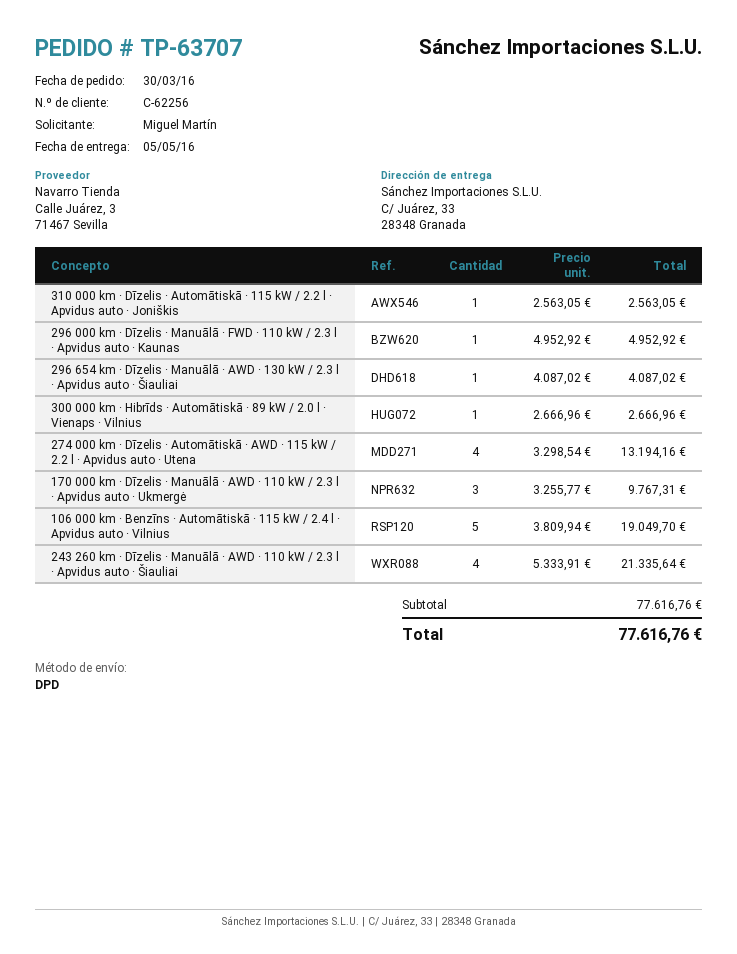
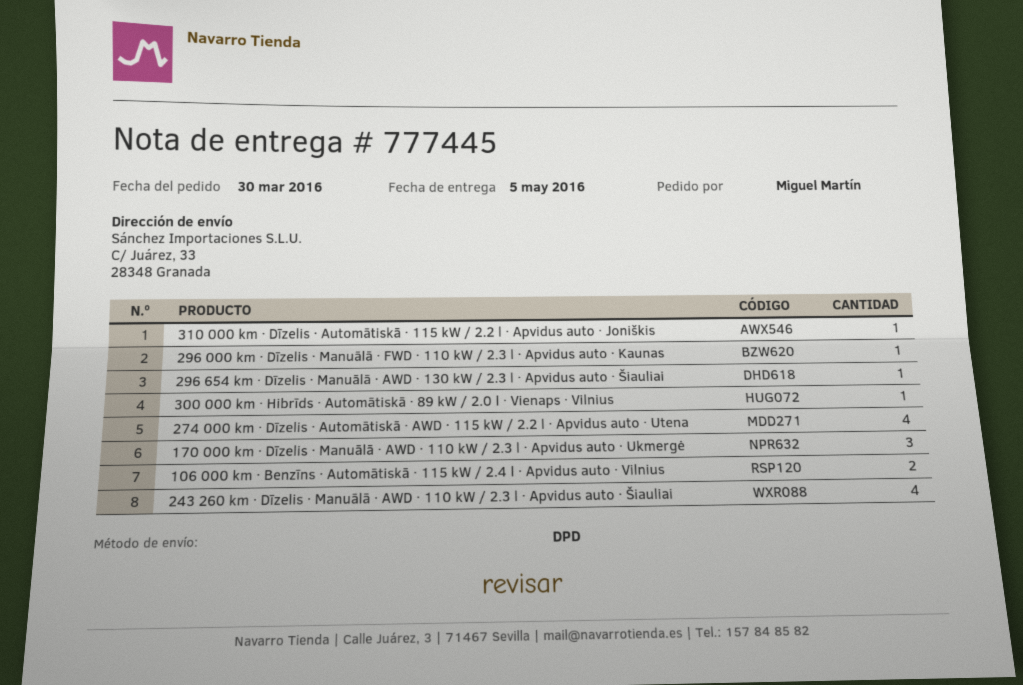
106 000 km · Benzīns · Automātiskā · 115 kW / 2.4 l · Apvidus auto · Vilnius: 5 -> 2

